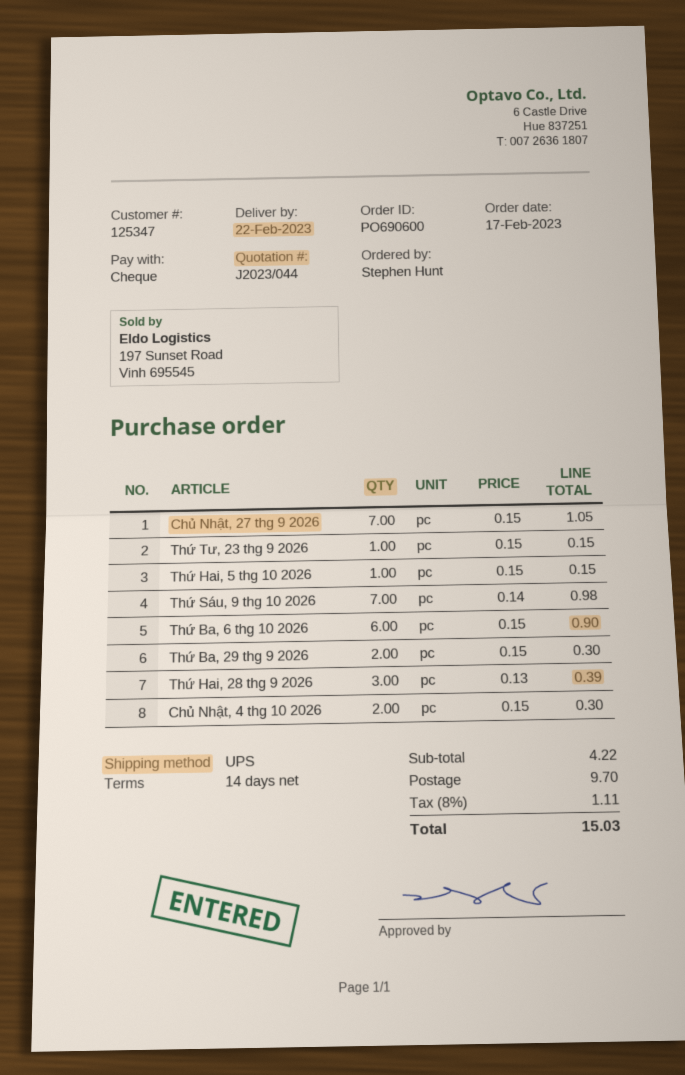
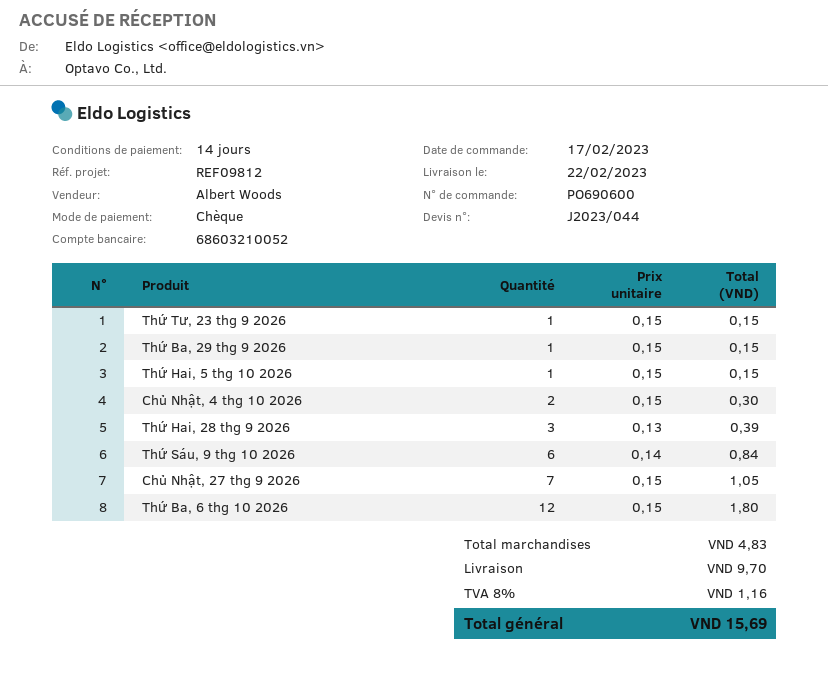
Thứ Sáu, 9 thg 10 2026: 7 x 0.14 = 0.98 -> 6 x 0.14 = 0.84
Thứ Ba, 6 thg 10 2026: 6 x 0.15 = 0.90 -> 12 x 0.15 = 1.80
Thứ Ba, 29 thg 9 2026: 2 x 0.15 = 0.30 -> 1 x 0.15 = 0.15
subtotal: 4.22 -> 4.83
tax: 8% = 1.11 -> 8% = 1.16
total: 15.03 -> 15.69

